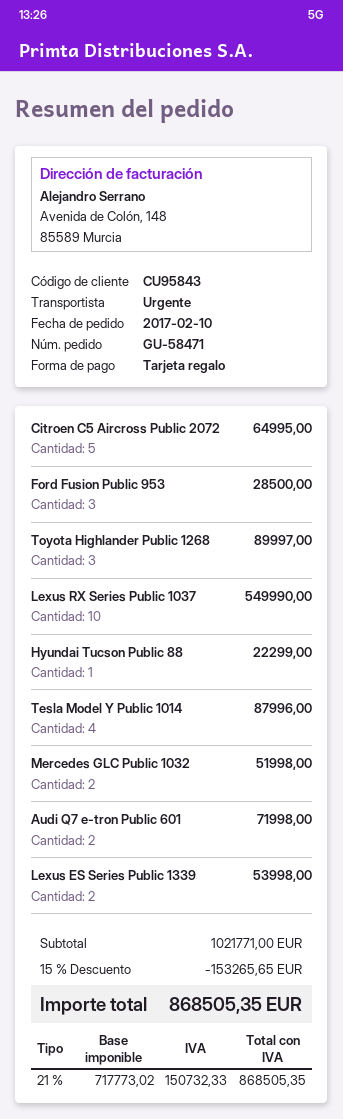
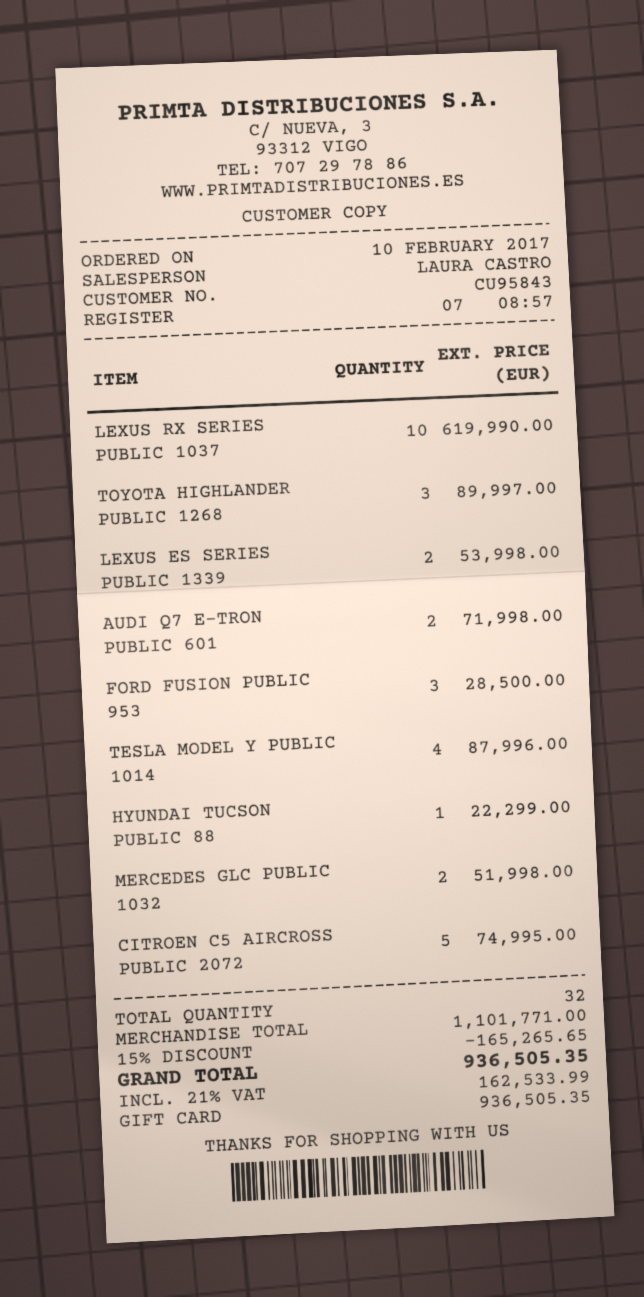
Citroen C5 Aircross Public 2072: 5 for 64995.00 -> 5 for 74995.00
Lexus RX Series Public 1037: 10 for 549990.00 -> 10 for 619990.00
subtotal: 1021771.00 -> 1101771.00
discount: 15% = 153265.65 -> 15% = 165265.65
tax: 21% = 150732.33 -> 21% = 162533.99
total: 868505.35 -> 936505.35

